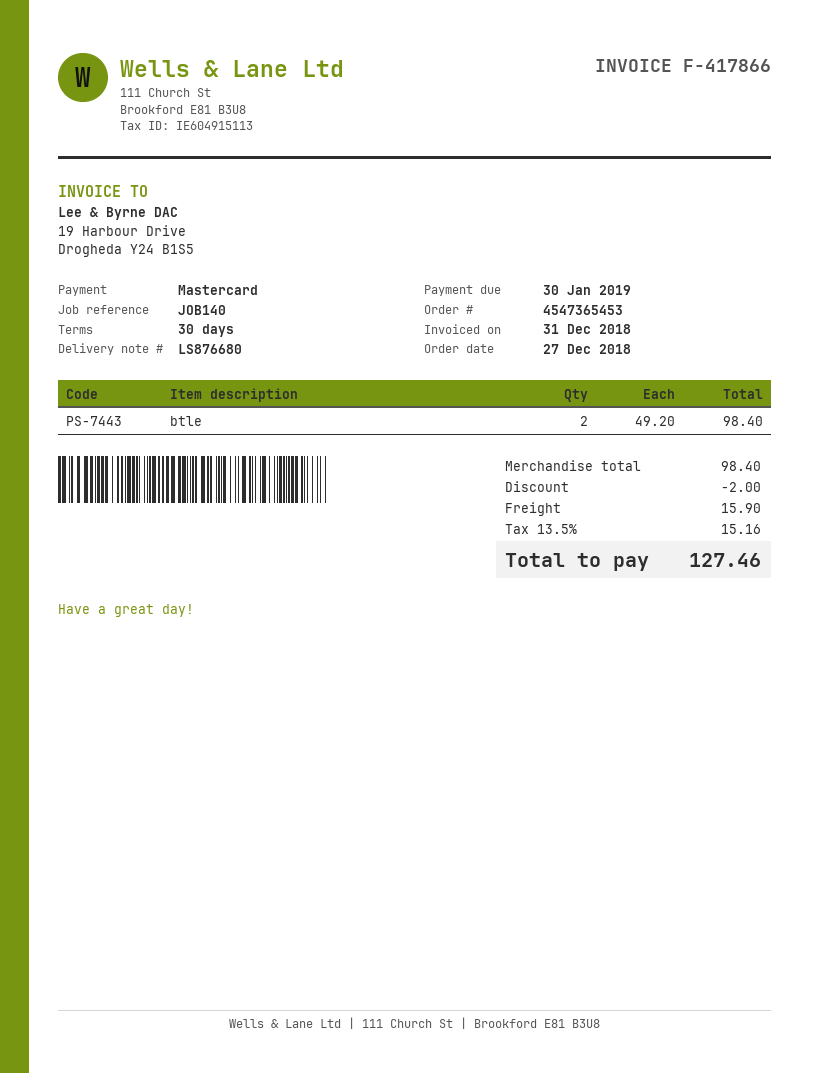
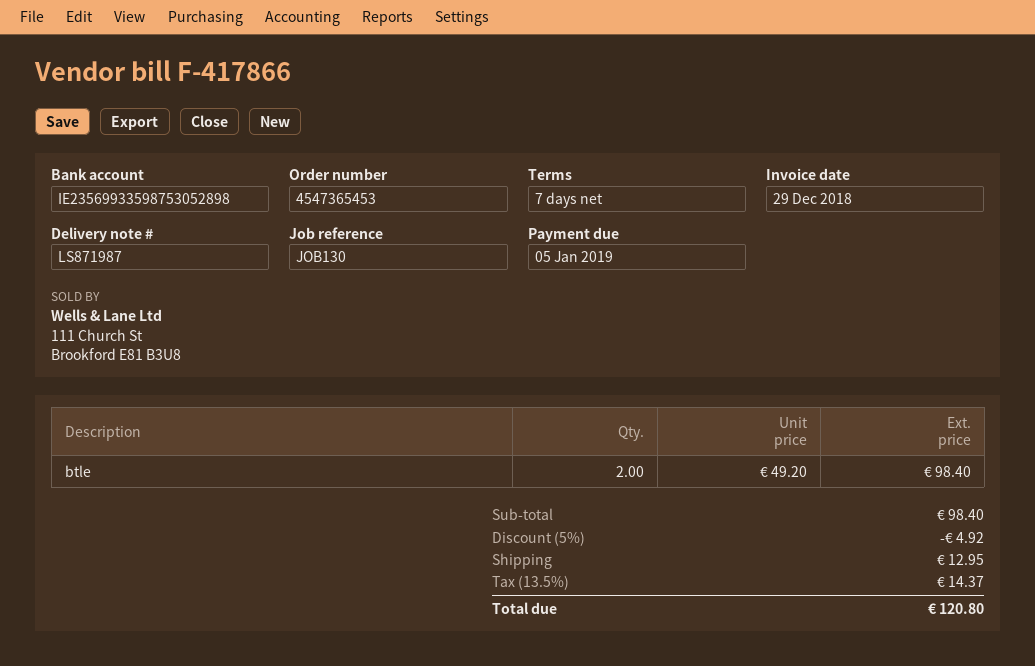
delivery note number: LS876680 -> LS871987
invoice date: 2018-12-31 -> 2018-12-29
payment terms: 30 days -> 7 days
due date: 2019-01-30 -> 2019-01-05
reference: JOB140 -> JOB130
discount: 2.00 -> 4.92
shipping: 15.90 -> 12.95
tax: 13.5% = 15.16 -> 13.5% = 14.37
total: 127.46 -> 120.80

